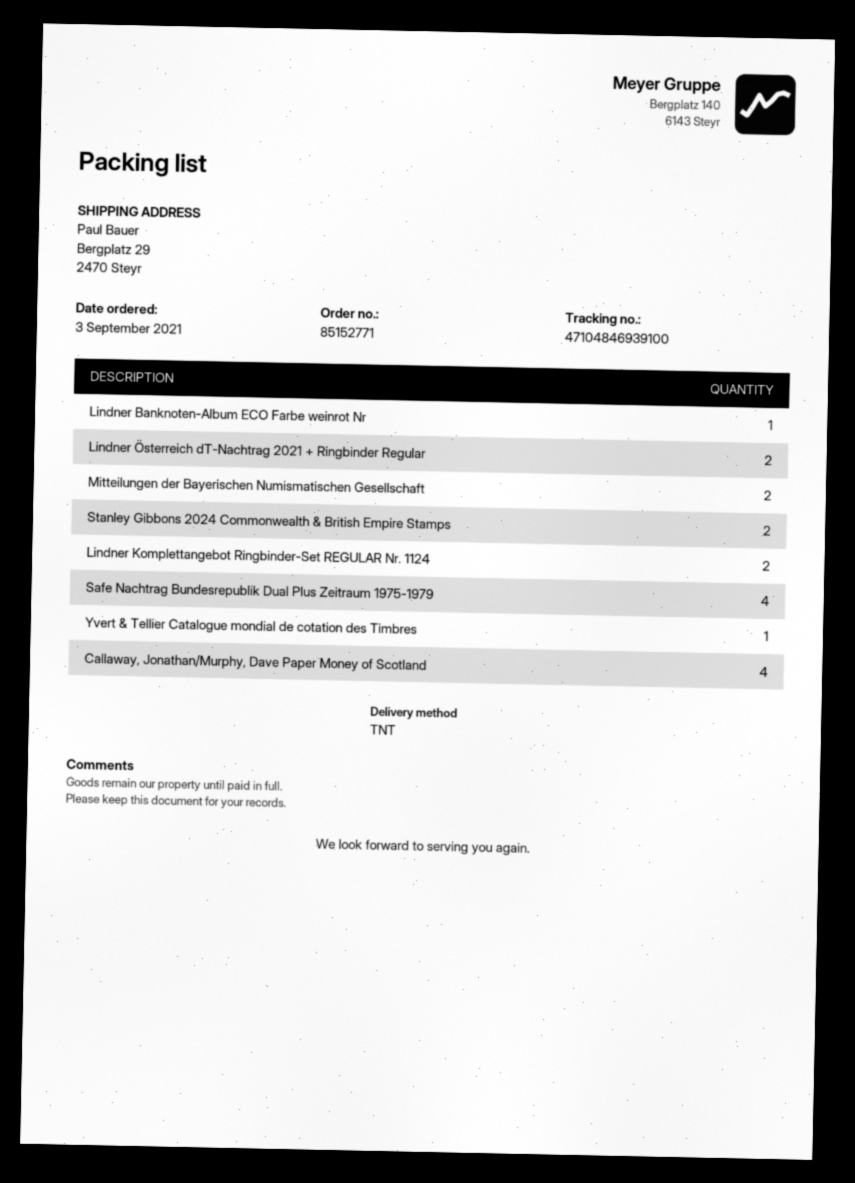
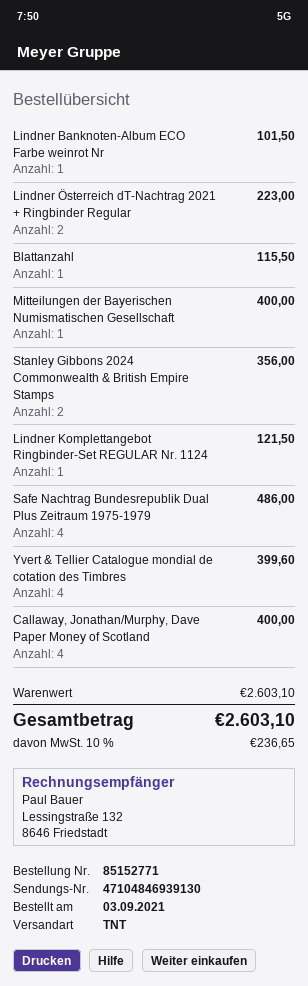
tracking number: 47104846939100 -> 47104846939130
Mitteilungen der Bayerischen Numismatischen Gesellschaft: 2 -> 1
Lindner Komplettangebot Ringbinder-Set REGULAR Nr. 1124: 2 -> 1
Yvert & Tellier Catalogue mondial de cotation des Timbres: 1 -> 4
Blattanzahl: none -> 1

